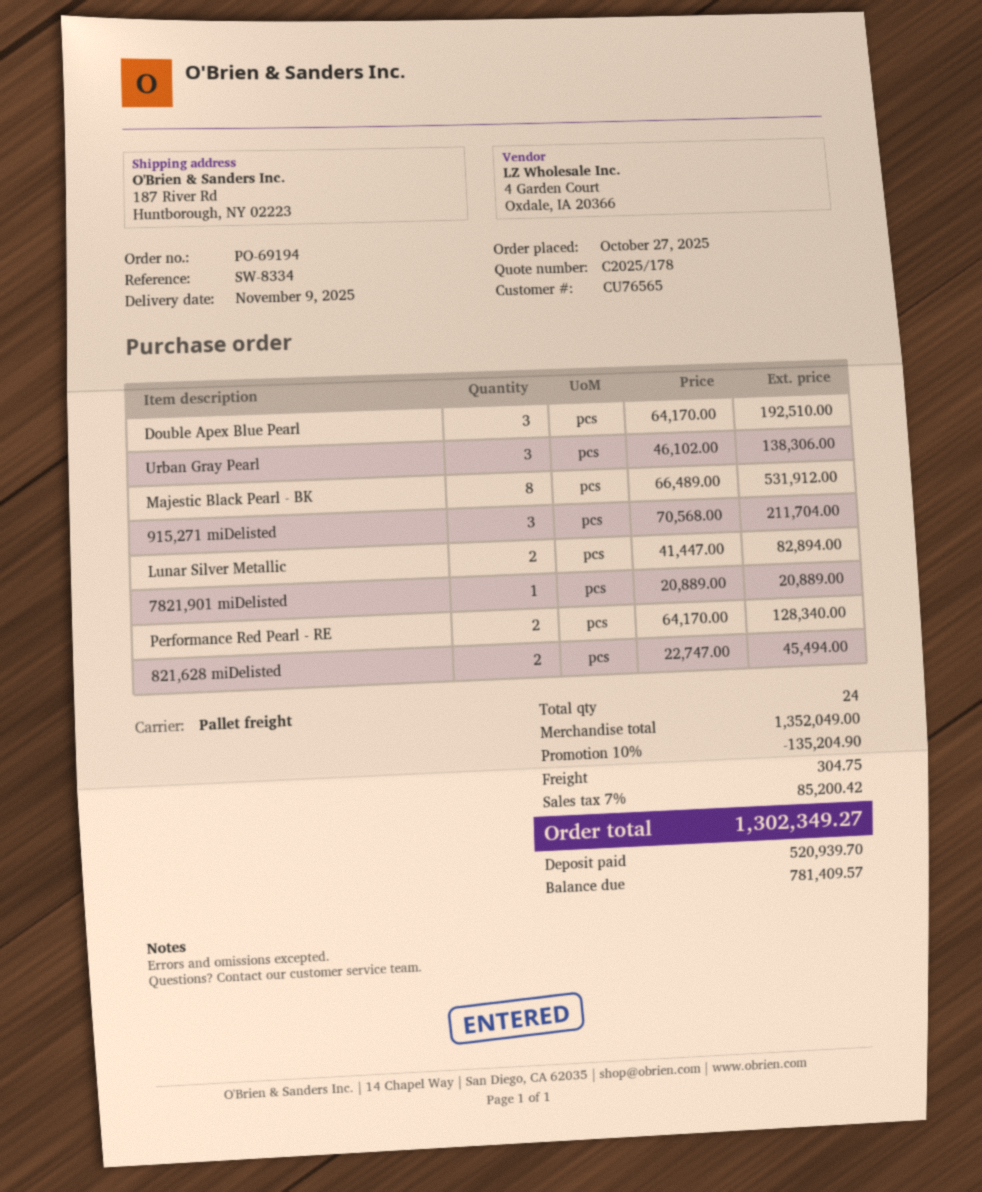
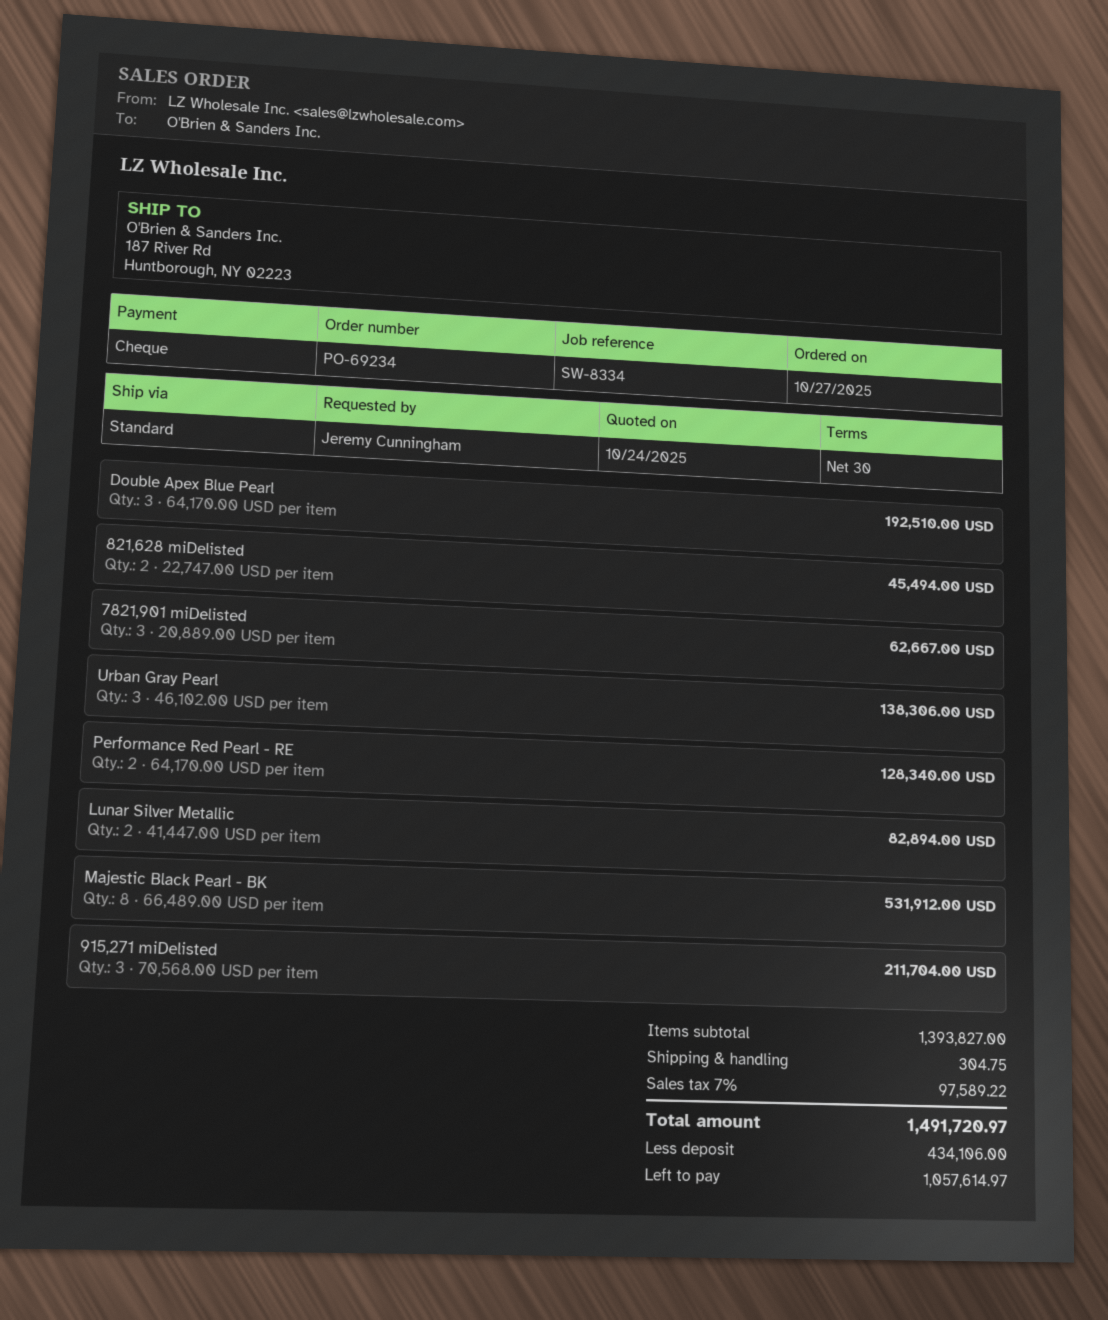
order number: PO-69194 -> PO-69234
shipping method: pallet freight -> standard
7821,901 miDelisted: 1 x 20889.00 = 20889.00 -> 3 x 20889.00 = 62667.00
subtotal: 1352049.00 -> 1393827.00
discount: 10% = 135204.90 -> none
tax: 7% = 85200.42 -> 7% = 97589.22
total: 1302349.27 -> 1491720.97
deposit: 520939.70 -> 434106.00
balance: 781409.57 -> 1057614.97

